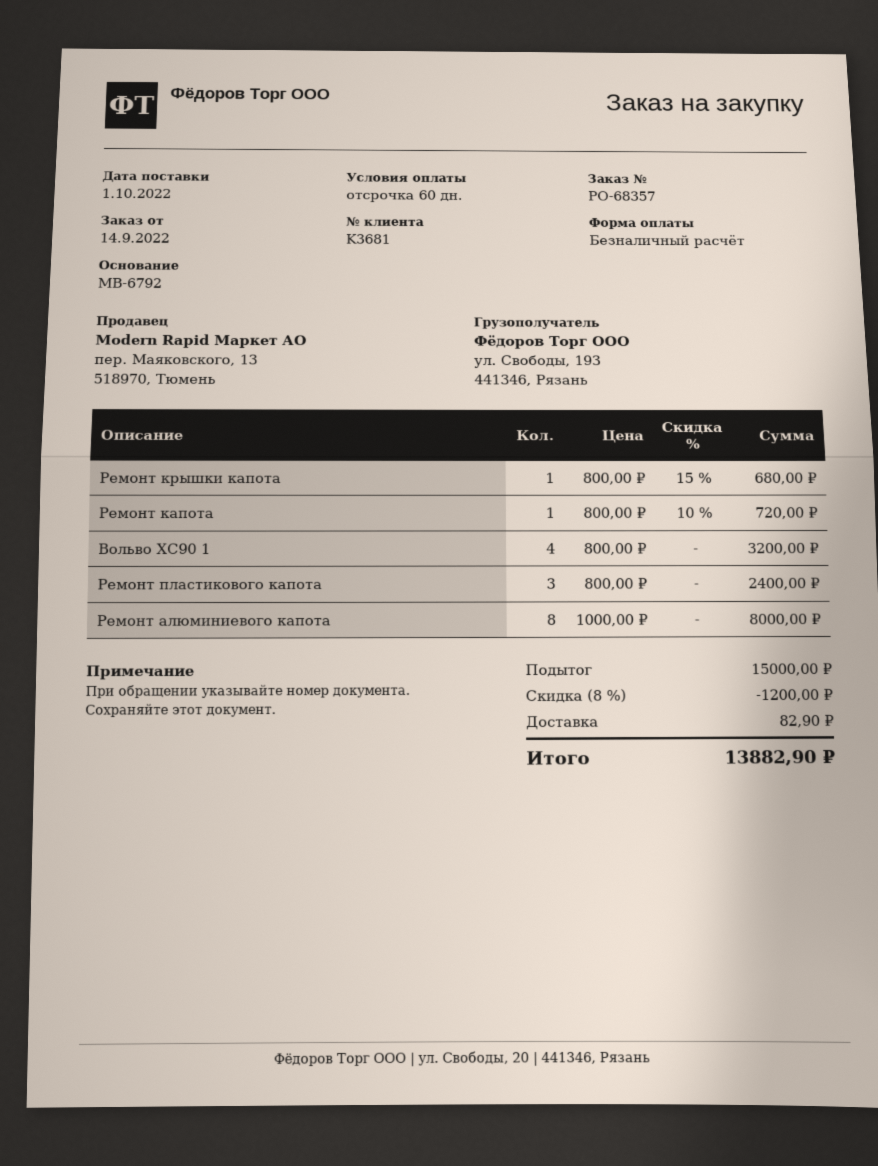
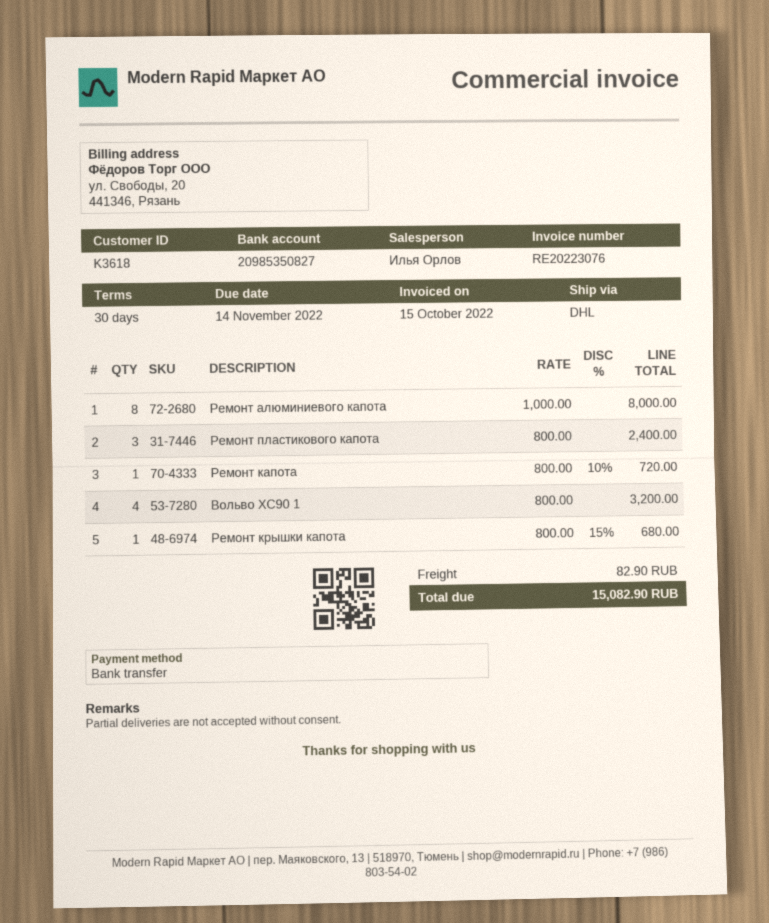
payment terms: 60 days -> 30 days
customer number: K3681 -> K3618
discount: 8% = 1200.00 -> none
total: 13882.90 -> 15082.90

